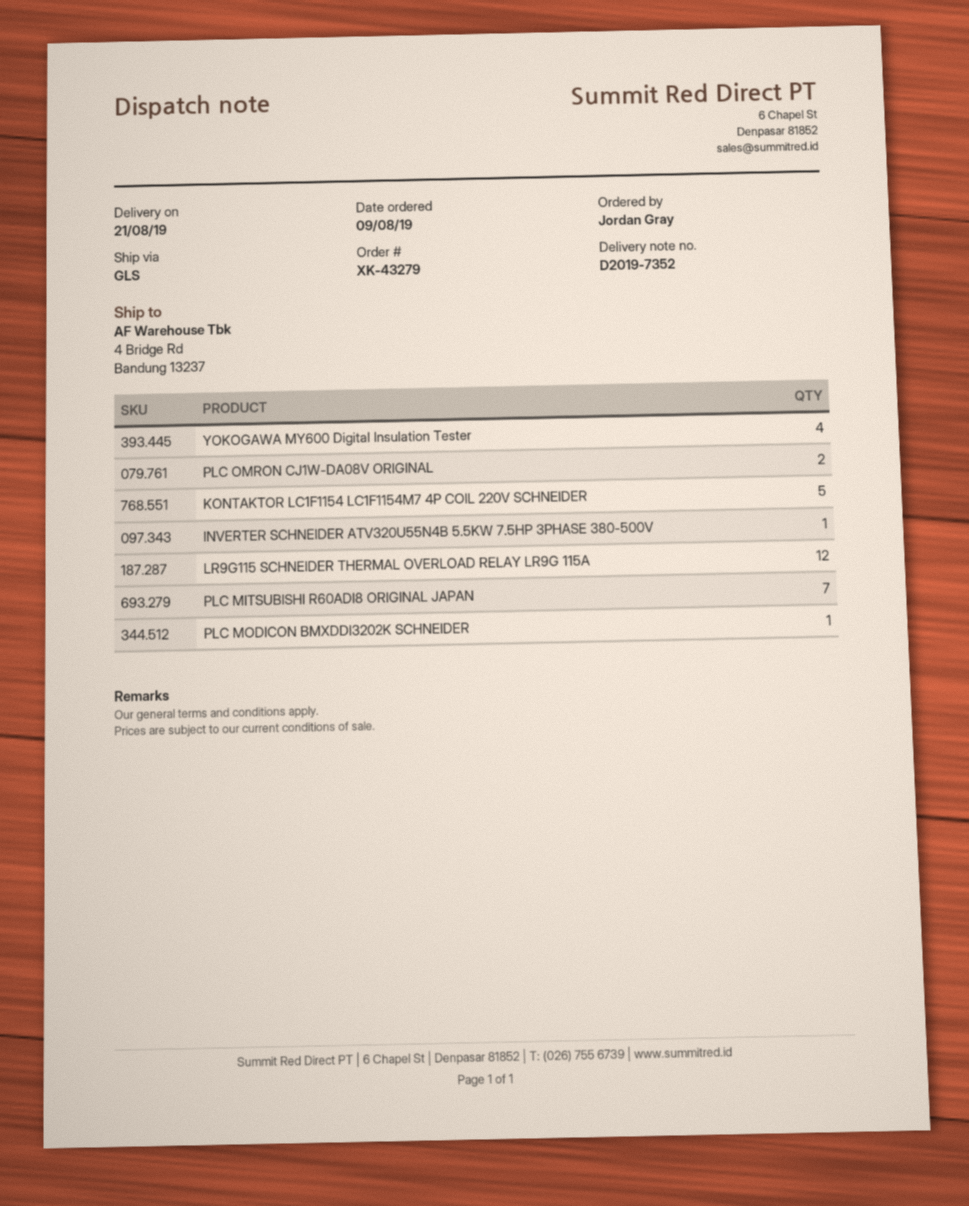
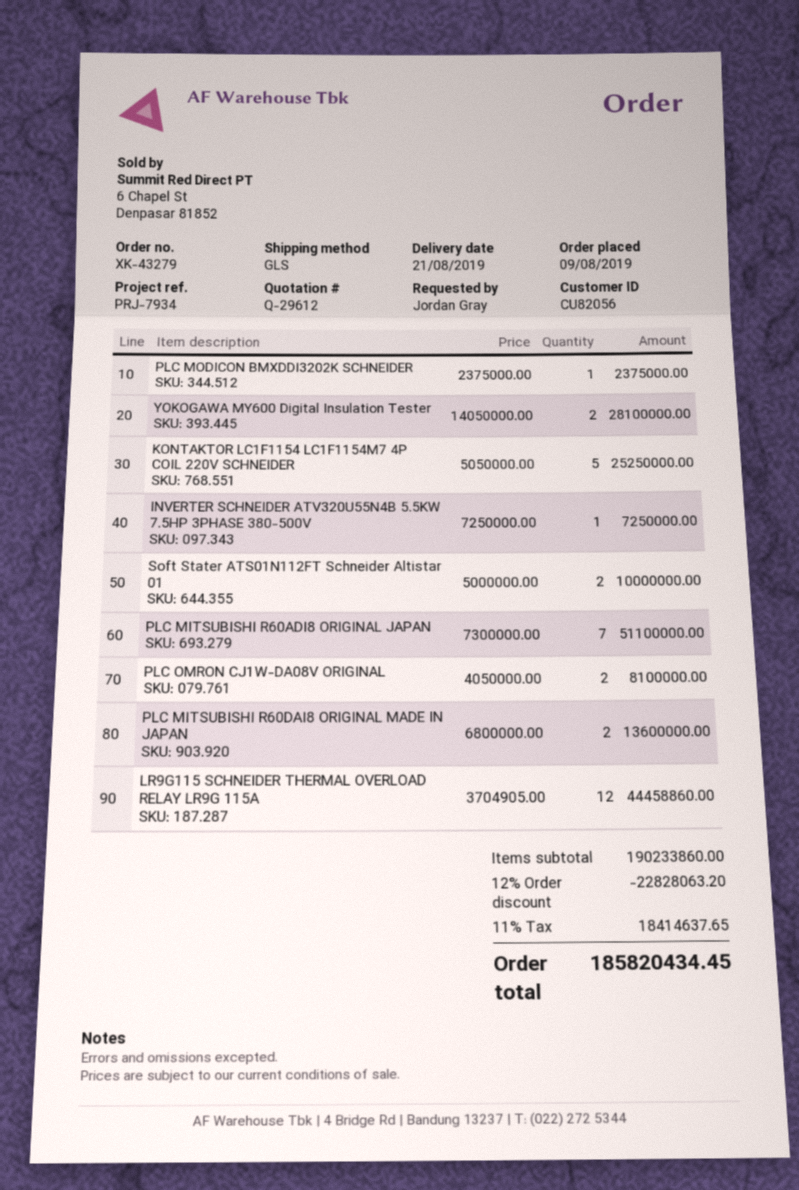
YOKOGAWA MY600 Digital Insulation Tester: 4 -> 2
Soft Stater ATS01N112FT Schneider Altistar 01: none -> 2
PLC MITSUBISHI R60DAI8 ORIGINAL MADE IN JAPAN: none -> 2

